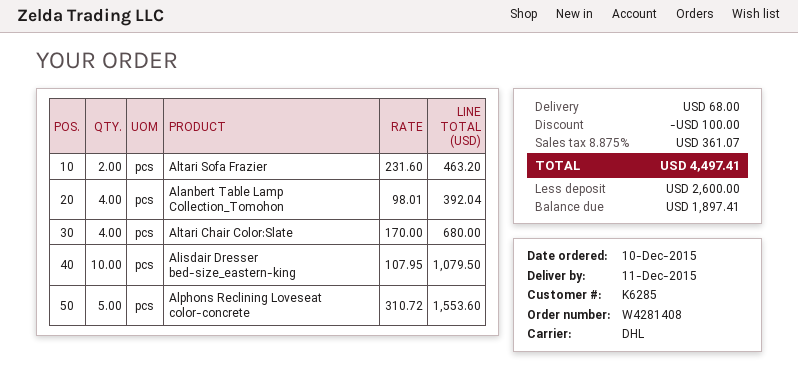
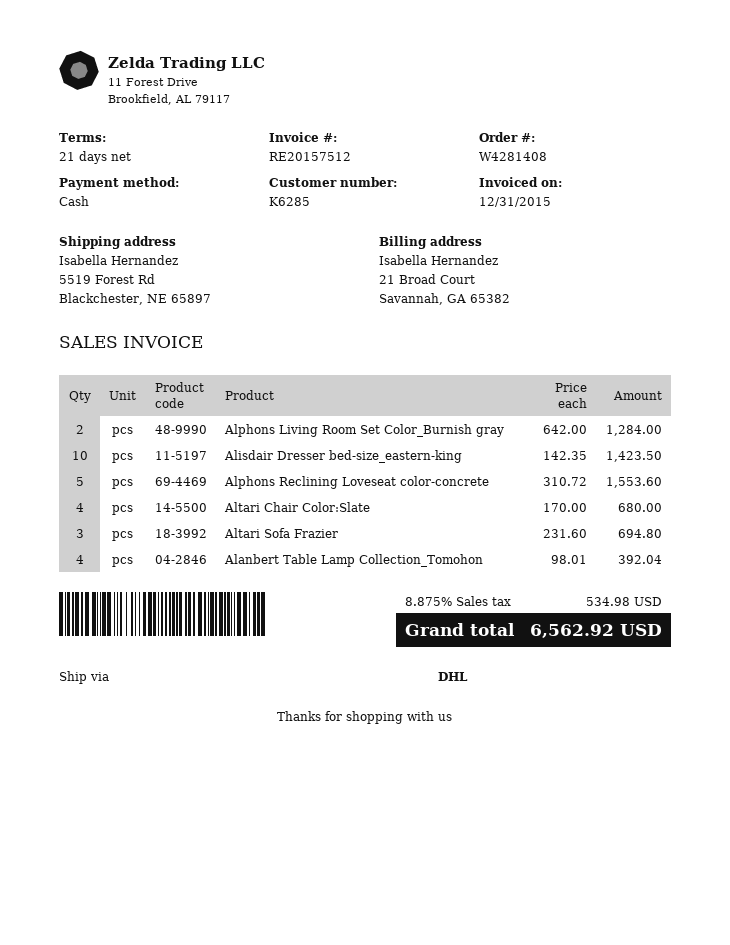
Altari Sofa Frazier: 2 x 231.60 = 463.20 -> 3 x 231.60 = 694.80
Alisdair Dresser bed-size_eastern-king: 10 x 107.95 = 1079.50 -> 10 x 142.35 = 1423.50
Alphons Living Room Set Color_Burnish gray: none -> 2 x 642.00 = 1284.00
discount: 100.00 -> none
shipping: 68.00 -> none
tax: 8.875% = 361.07 -> 8.875% = 534.98
total: 4497.41 -> 6562.92

